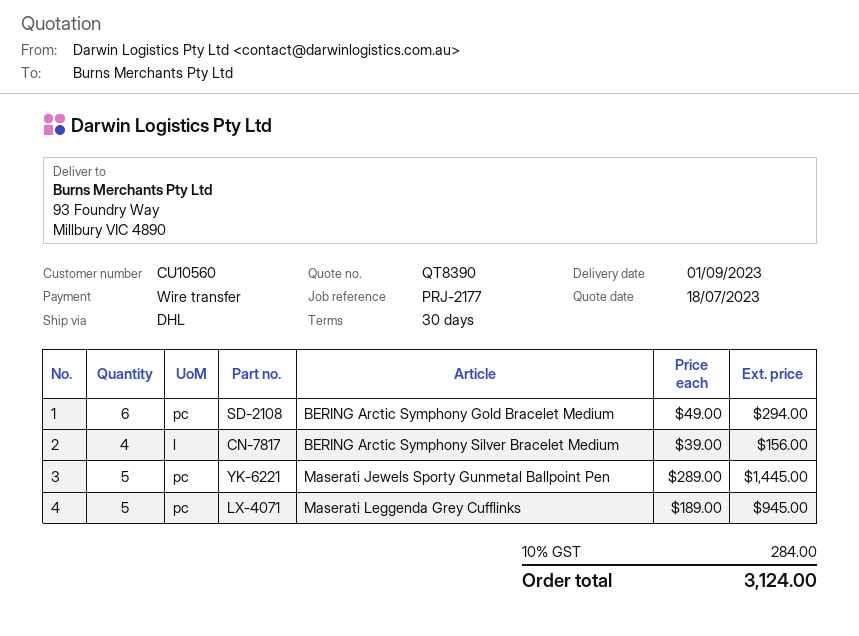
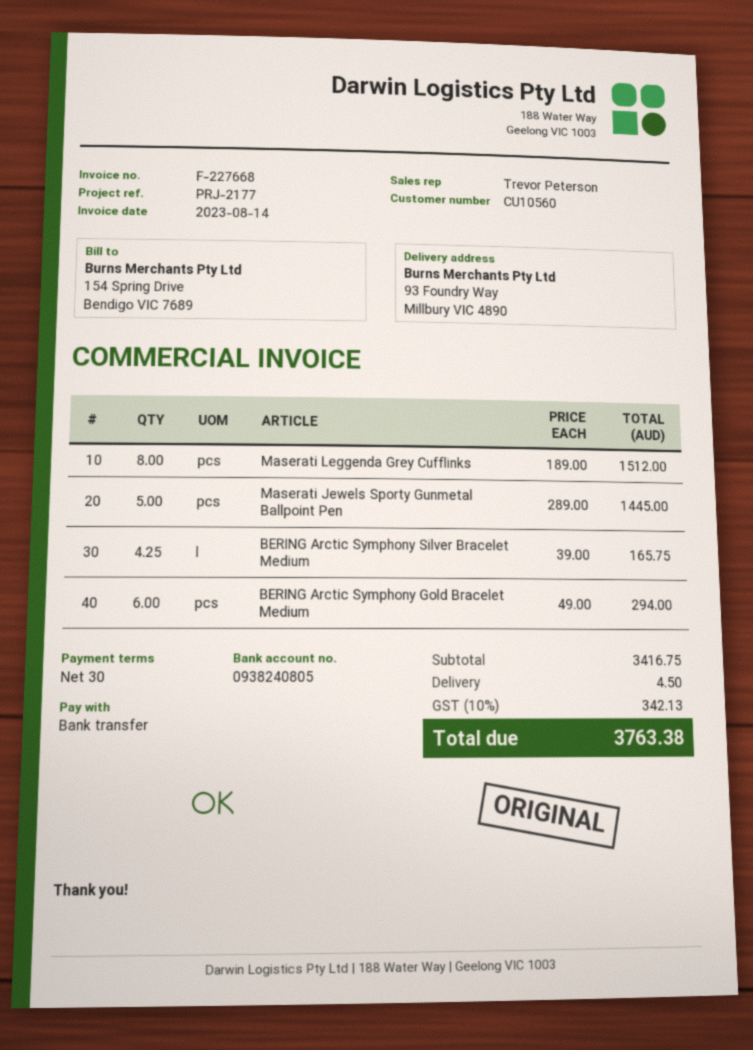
BERING Arctic Symphony Silver Bracelet Medium: 4 x 39.00 = 156.00 -> 4.25 x 39.00 = 165.75
Maserati Leggenda Grey Cufflinks: 5 x 189.00 = 945.00 -> 8 x 189.00 = 1512.00
shipping: none -> 4.50
tax: 10% = 284.00 -> 10% = 342.13
total: 3124.00 -> 3763.38

